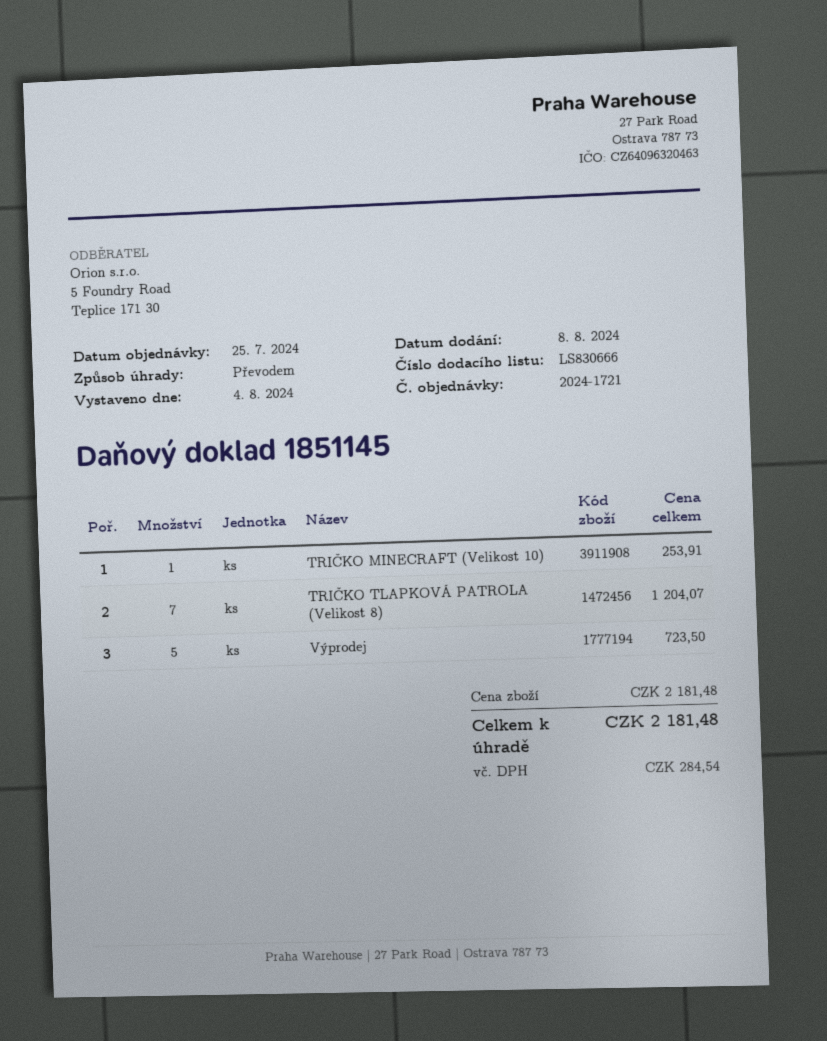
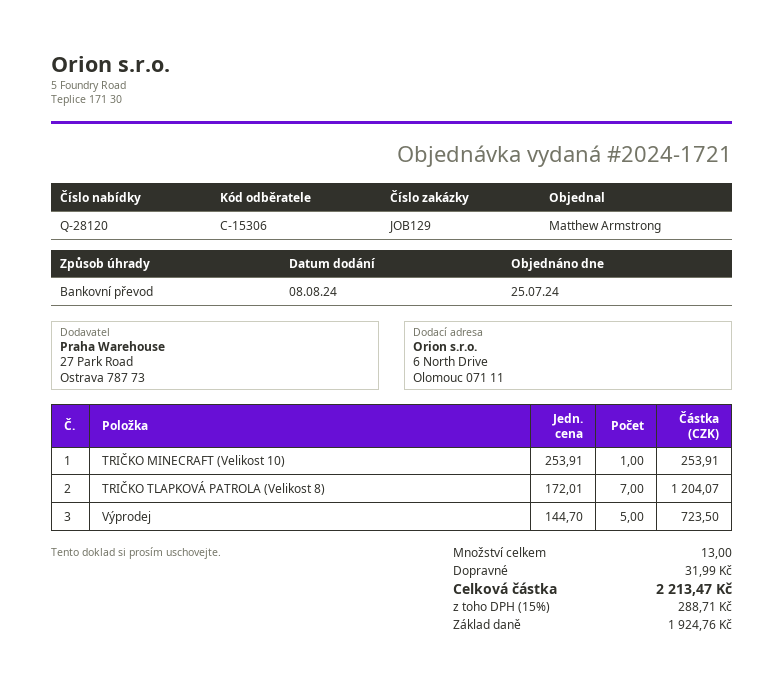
shipping: none -> 31.99
tax: 284.54 -> 288.71
total: 2181.48 -> 2213.47

